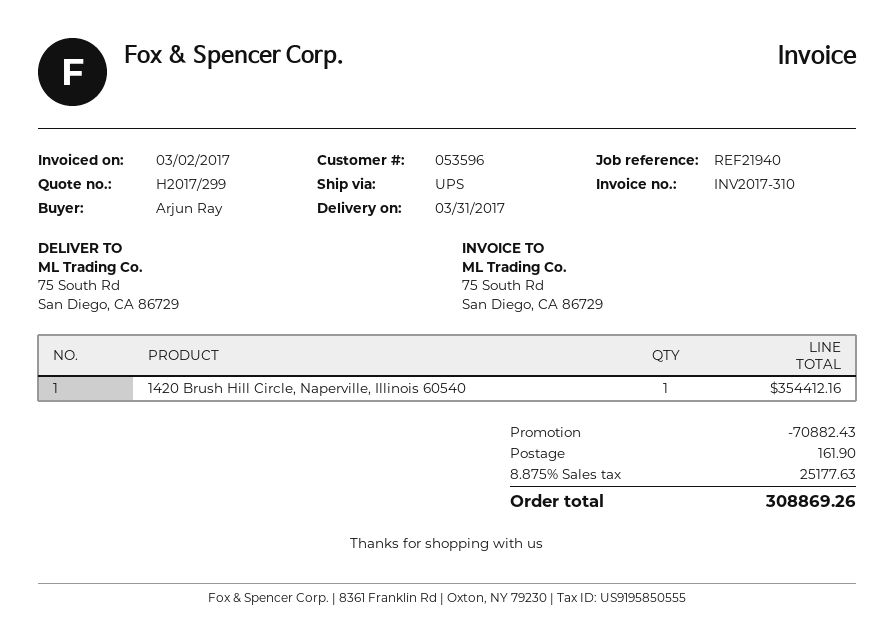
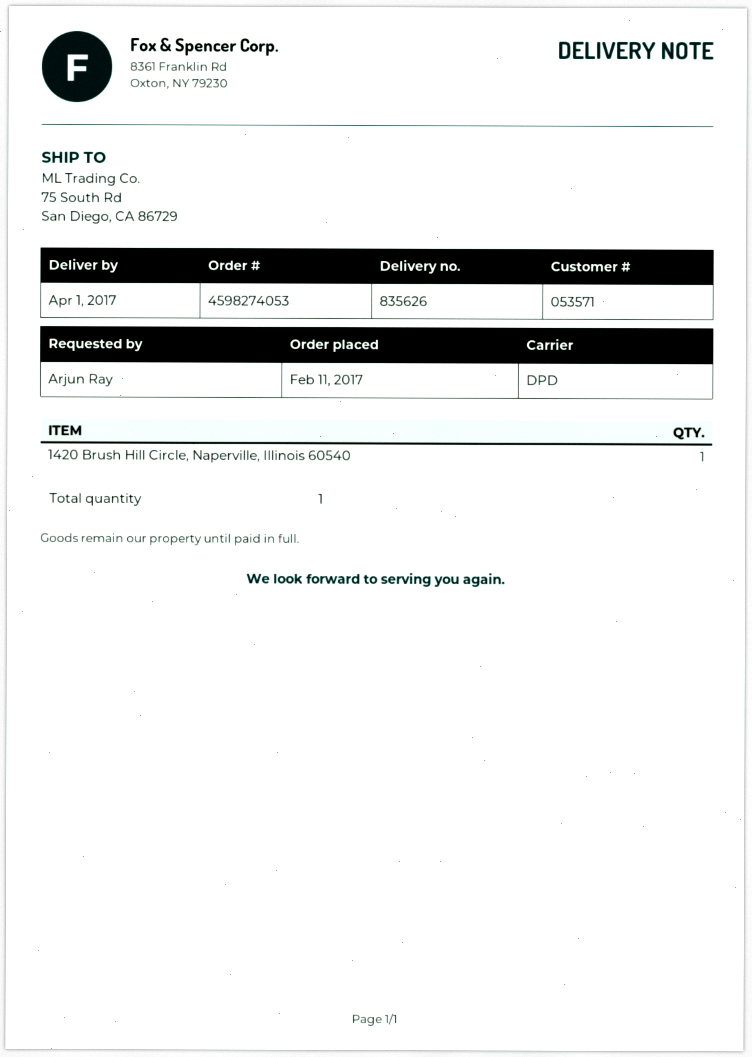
delivery date: 2017-03-31 -> 2017-04-01
customer number: 053596 -> 053571
shipping method: UPS -> DPD

